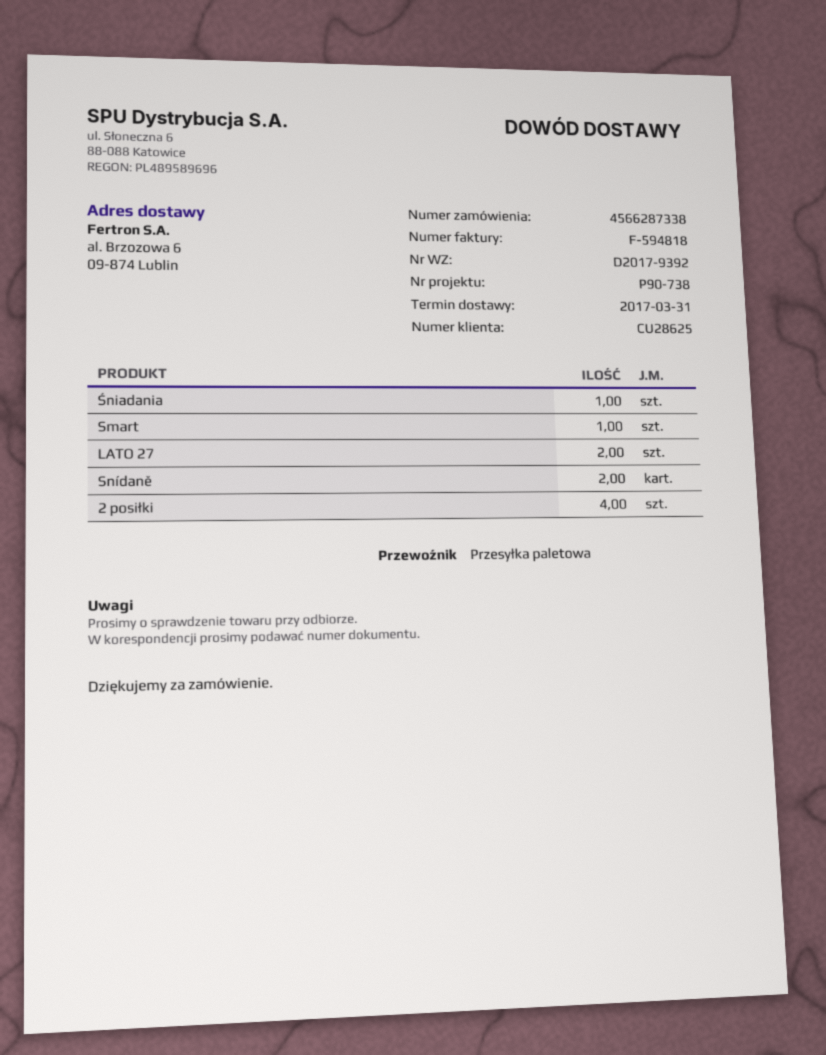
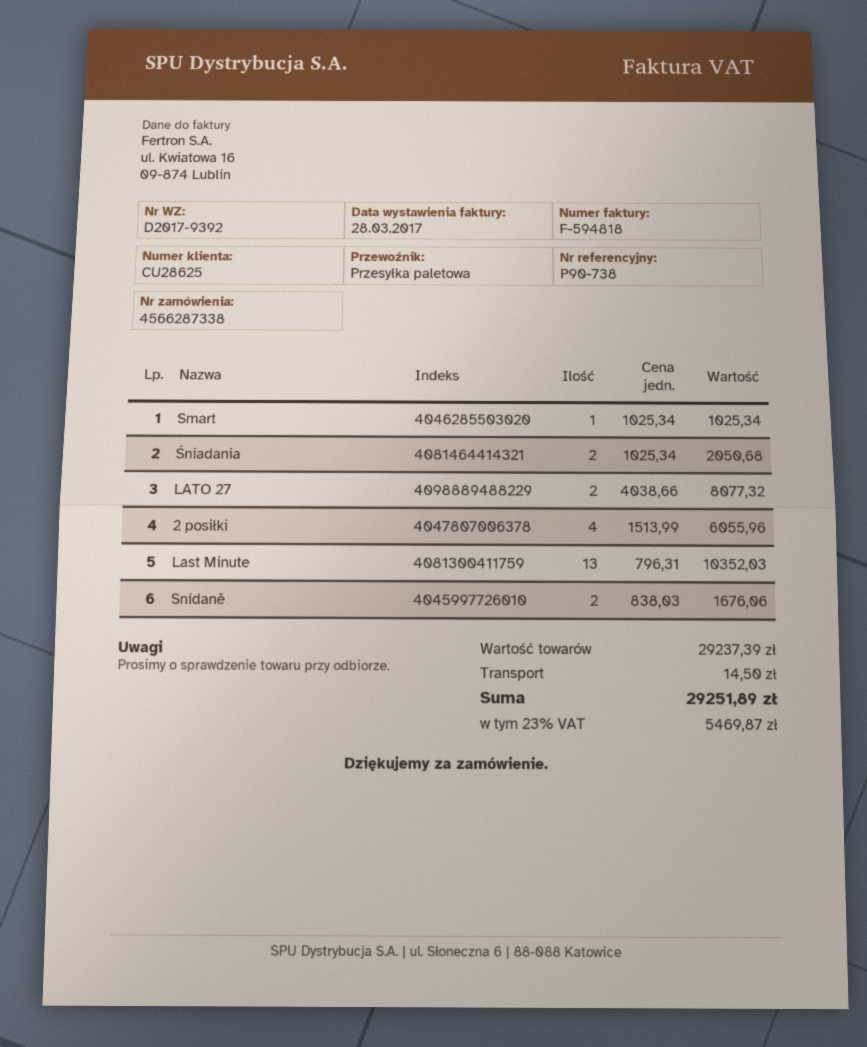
Śniadania: 1 -> 2
Last Minute: none -> 13

